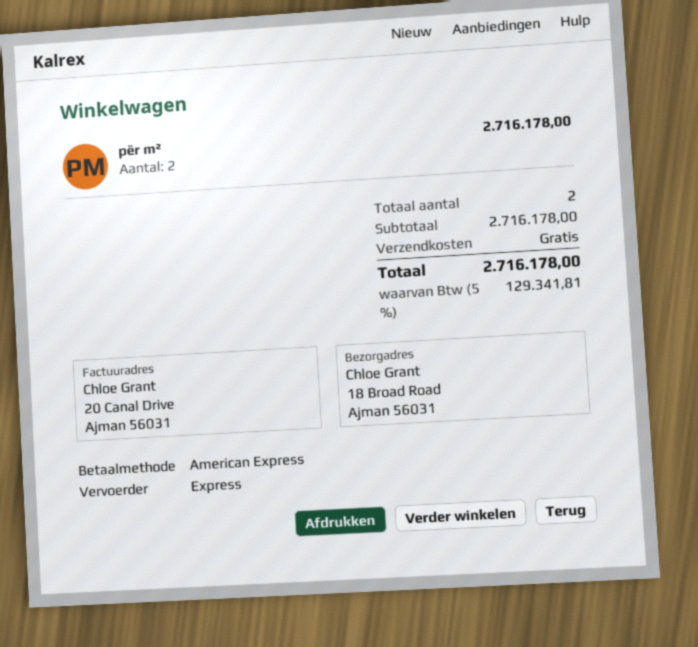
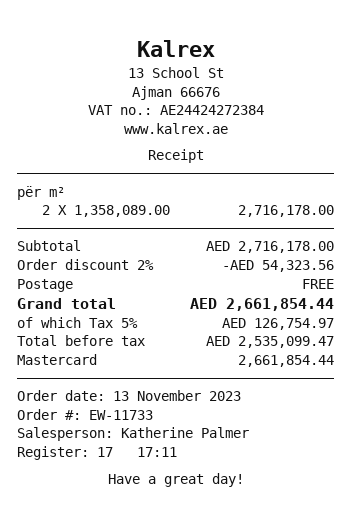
payment method: American Express -> Mastercard
discount: none -> 2% = 54323.56
tax: 5% = 129341.81 -> 5% = 126754.97
total: 2716178.00 -> 2661854.44

